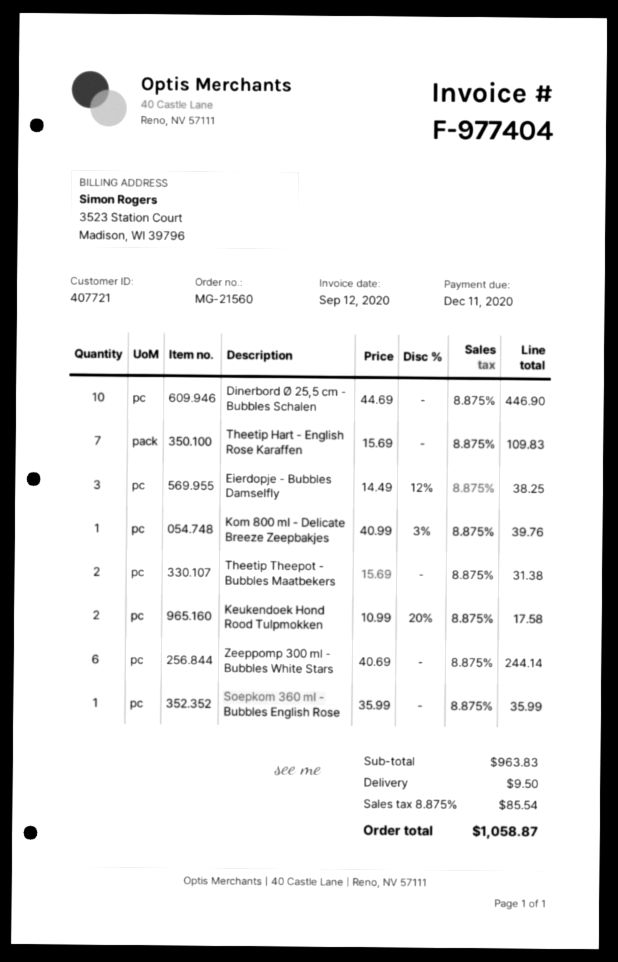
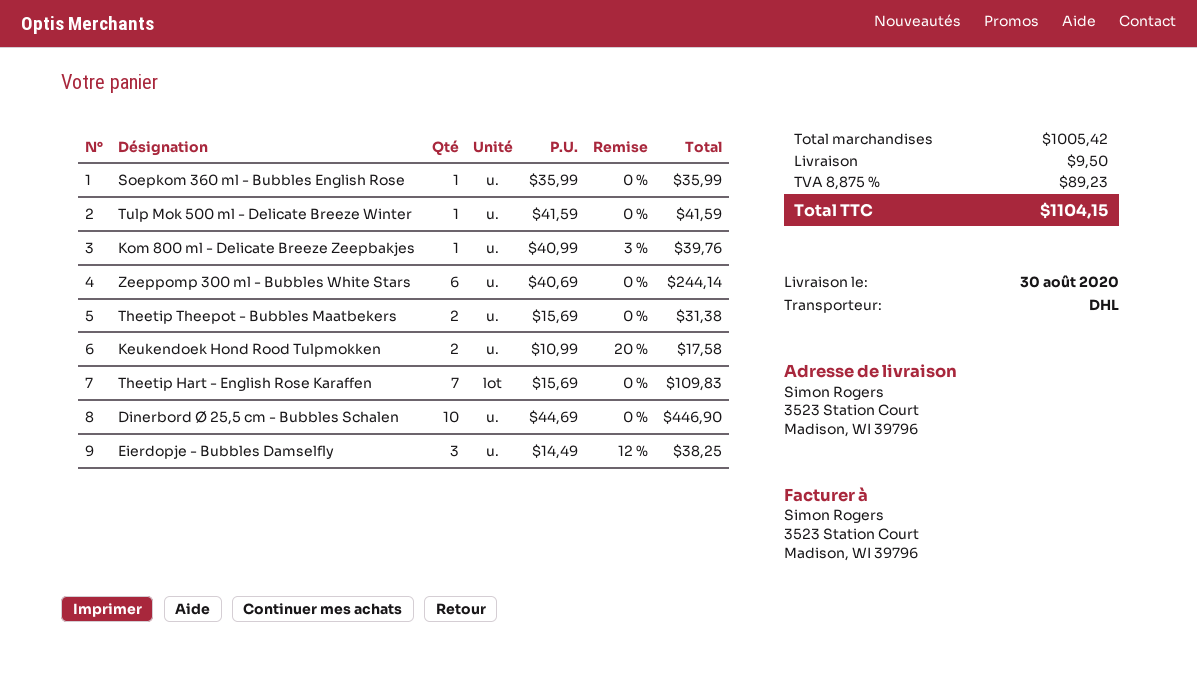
Tulp Mok 500 ml - Delicate Breeze Winter: none -> 1 x 41.59 = 41.59
subtotal: 963.83 -> 1005.42
tax: 8.875% = 85.54 -> 8.875% = 89.23
total: 1058.87 -> 1104.15

